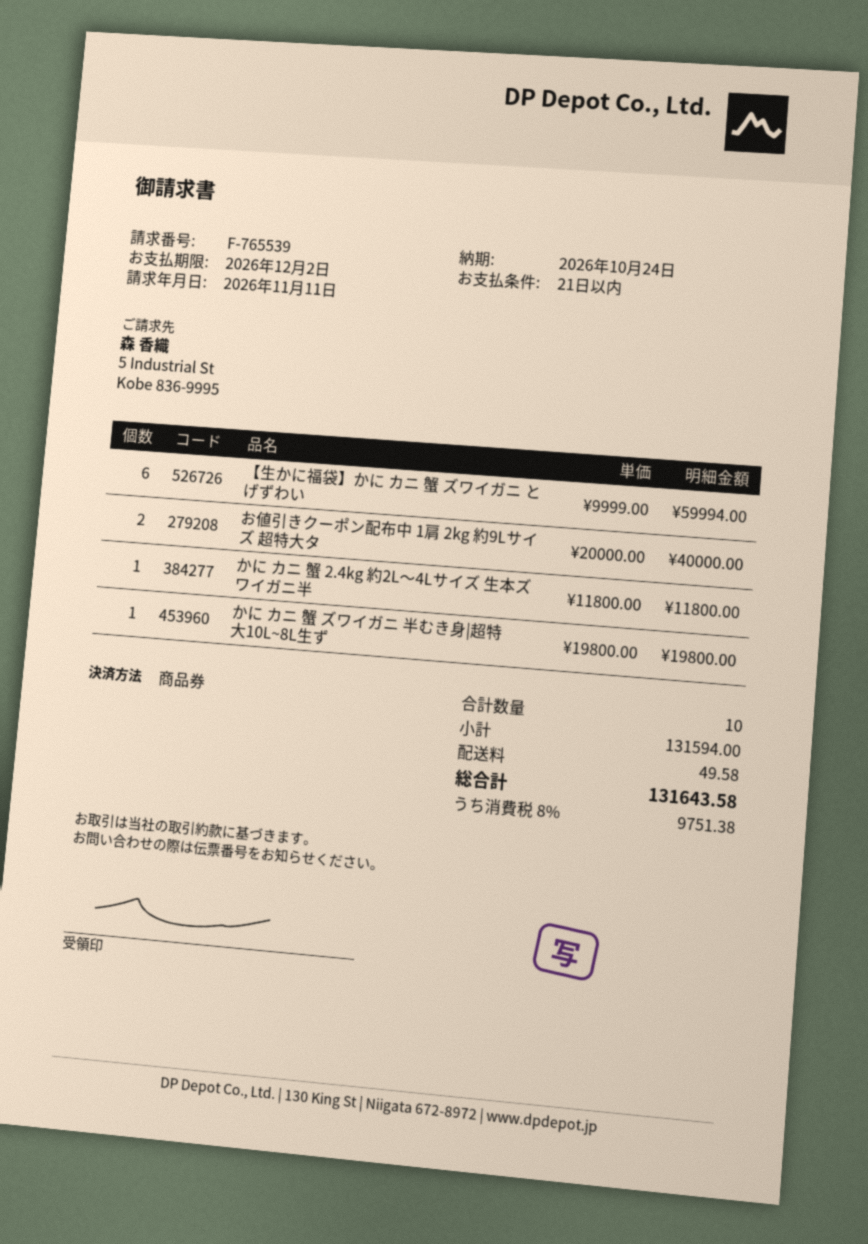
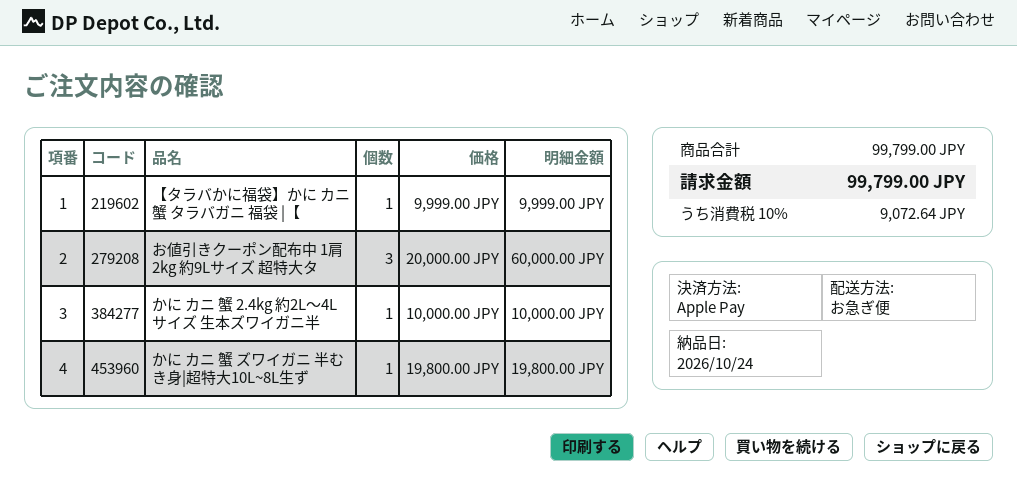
payment method: gift card -> Apple Pay
【生かに福袋】かに カニ 蟹 ズワイガニ とげずわい: 6 x 9999.00 = 59994.00 -> none
お値引きクーポン配布中 1肩 2kg 約9Lサイズ 超特大タ: 2 x 20000.00 = 40000.00 -> 3 x 20000.00 = 60000.00
かに カニ 蟹 2.4kg 約2L〜4Lサイズ 生本ズワイガニ半: 1 x 11800.00 = 11800.00 -> 1 x 10000.00 = 10000.00
【タラバかに福袋】かに カニ 蟹 タラバガニ 福袋 |【: none -> 1 x 9999.00 = 9999.00
subtotal: 131594.00 -> 99799.00
shipping: 49.58 -> none
tax: 8% = 9751.38 -> 10% = 9072.64
total: 131643.58 -> 99799.00

